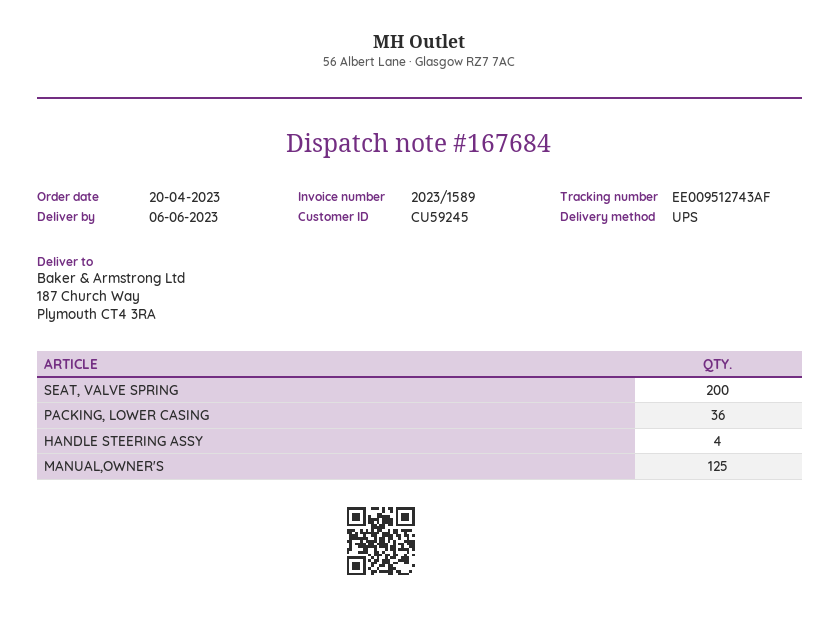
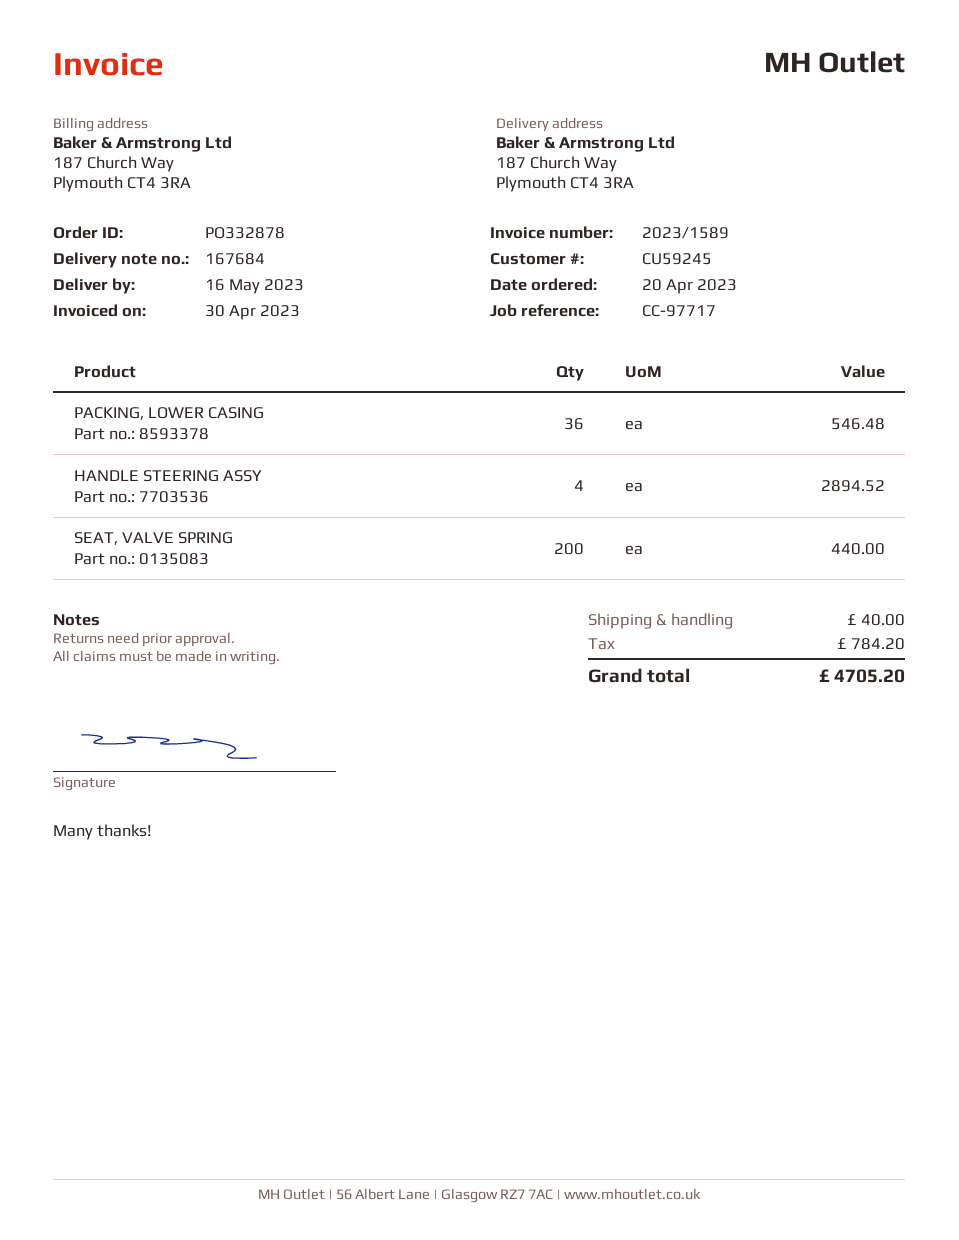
delivery date: 2023-06-06 -> 2023-05-16
MANUAL,OWNER'S: 125 -> none

